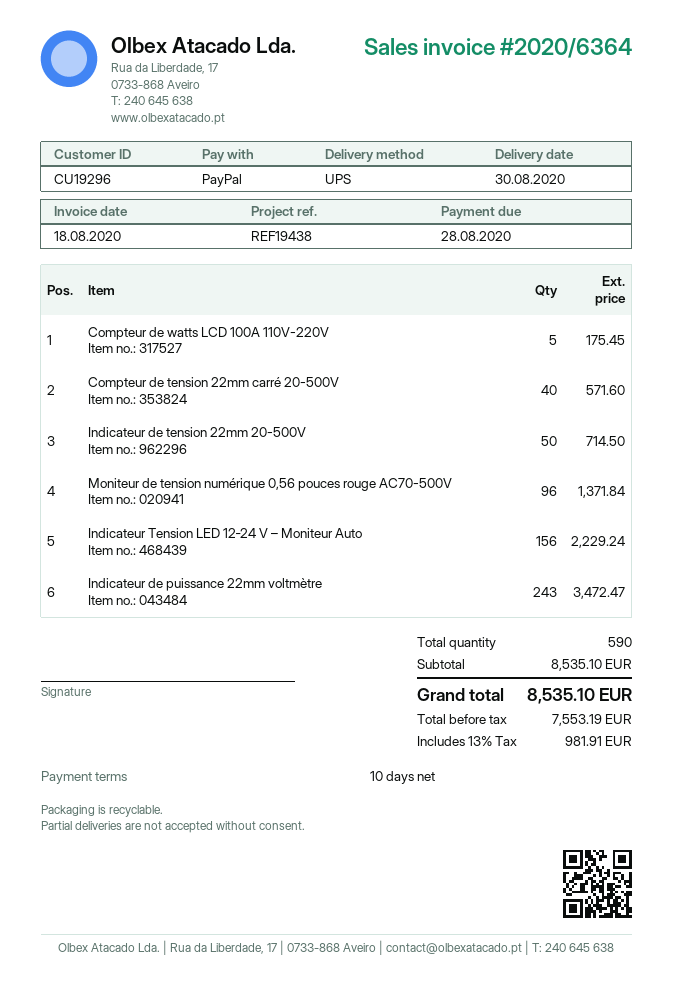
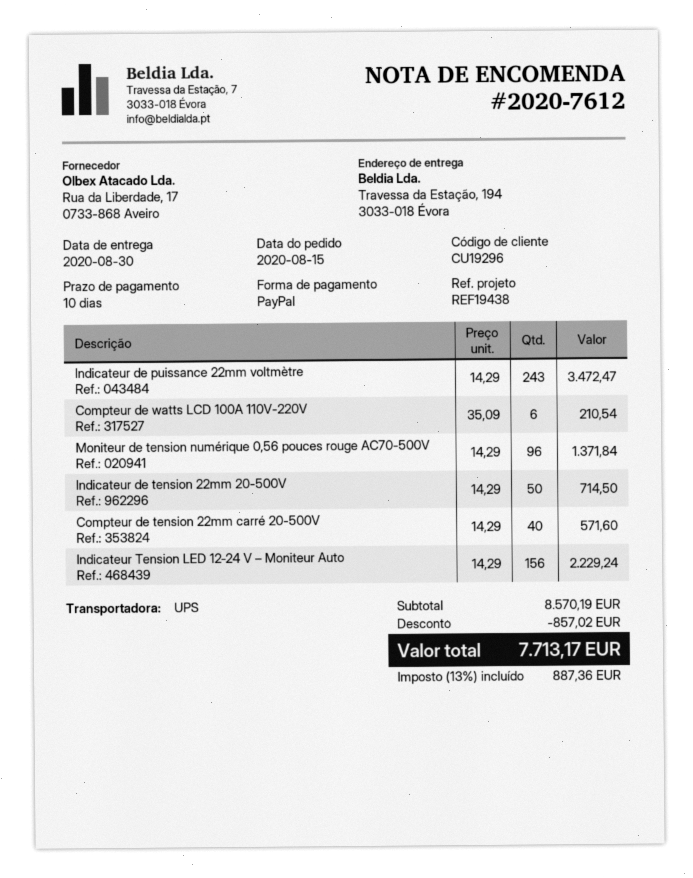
Compteur de watts LCD 100A 110V-220V: 5 for 175.45 -> 6 for 210.54
subtotal: 8535.10 -> 8570.19
discount: none -> 857.02
tax: 13% = 981.91 -> 13% = 887.36
total: 8535.10 -> 7713.17

